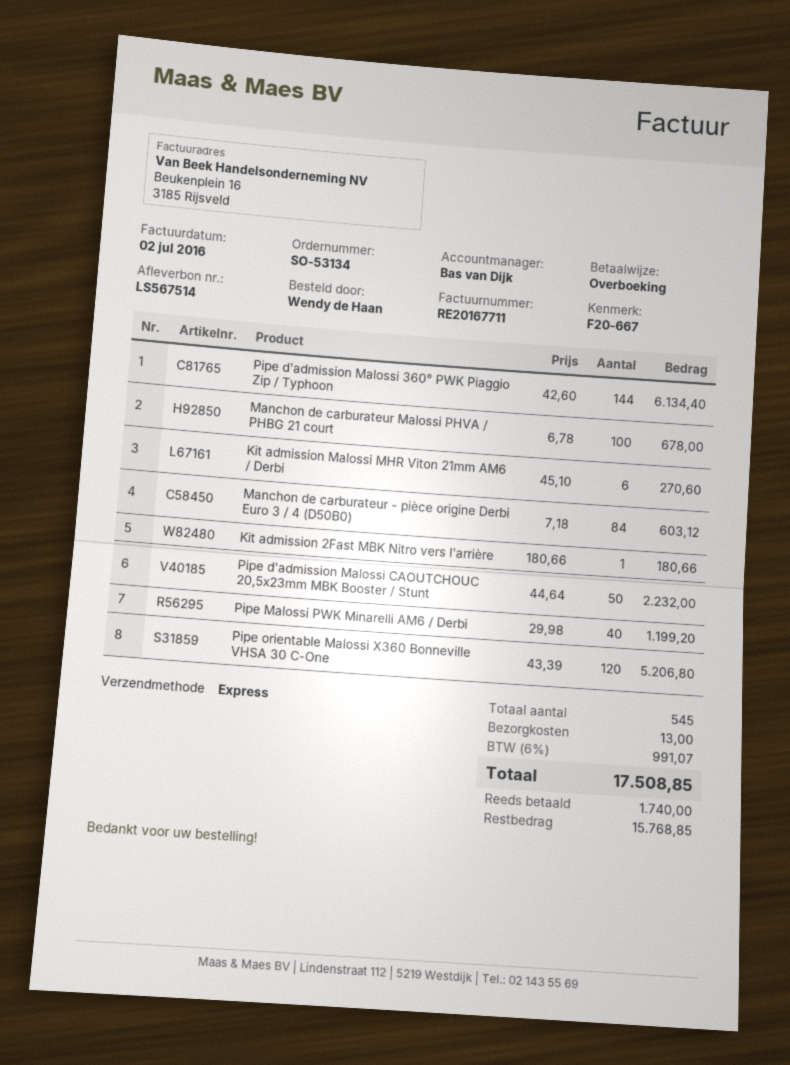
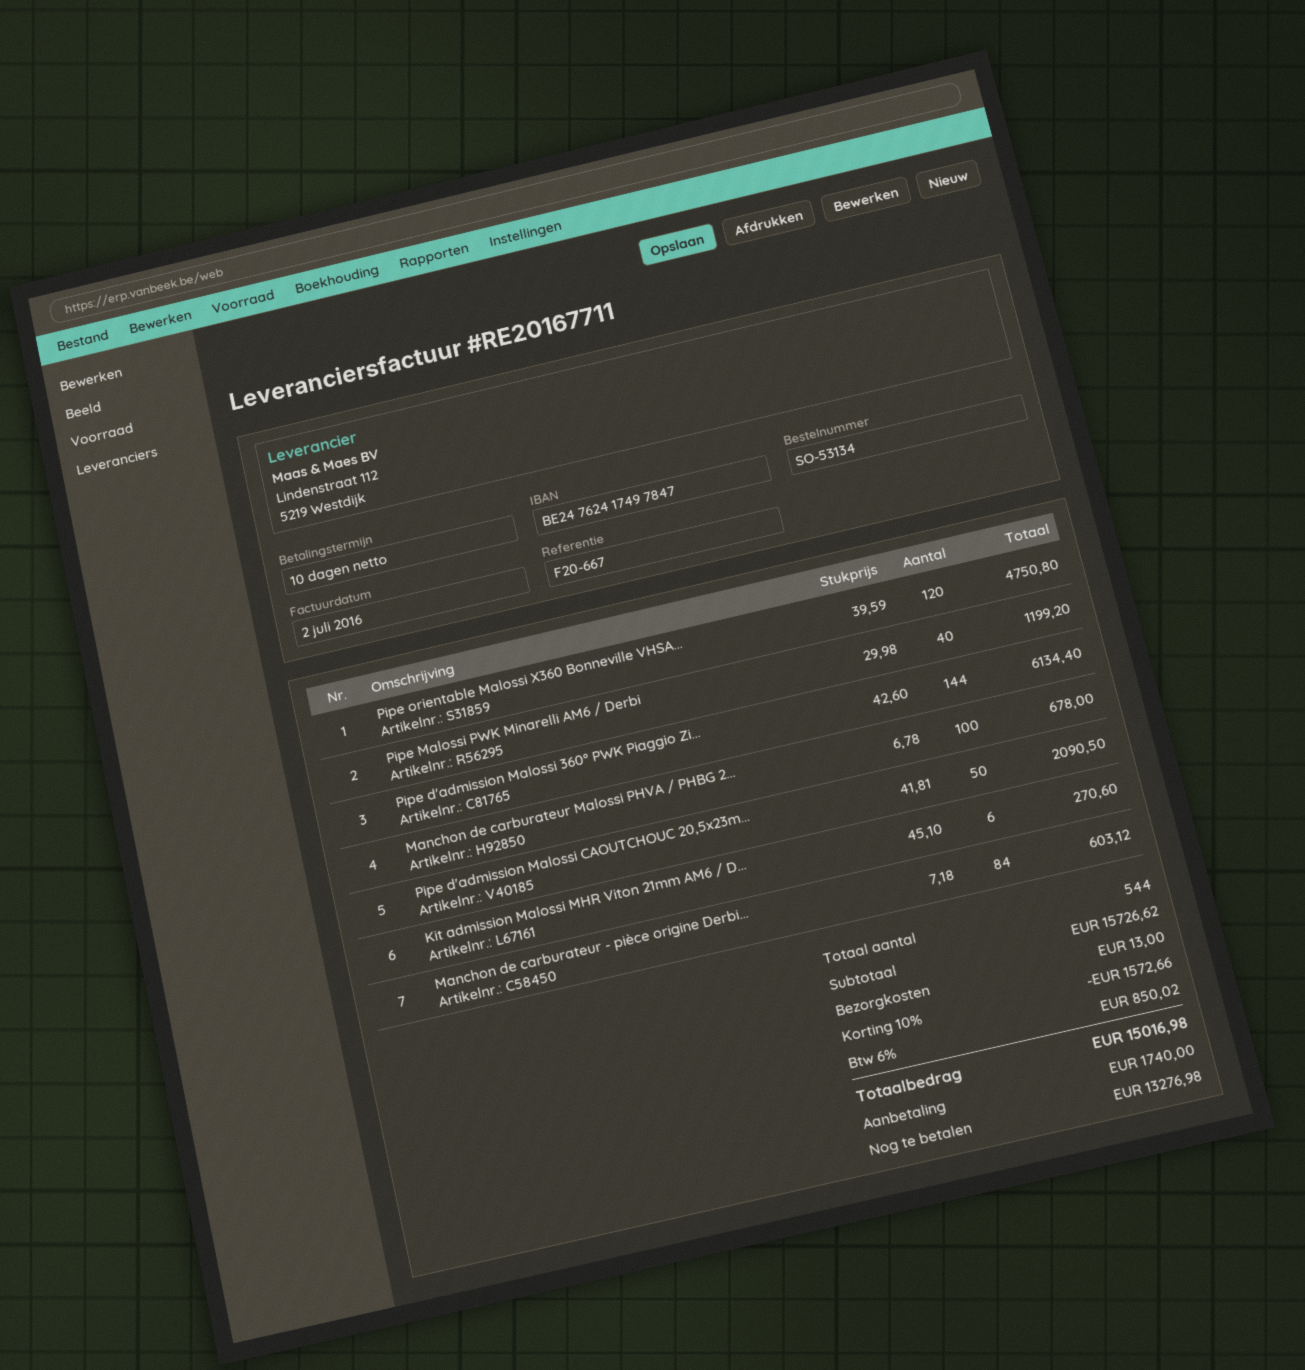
Kit admission 2Fast MBK Nitro vers l'arrière: 1 x 180.66 = 180.66 -> none
Pipe d'admission Malossi CAOUTCHOUC 20,5x23mm MBK Booster / Stunt: 50 x 44.64 = 2232.00 -> 50 x 41.81 = 2090.50
Pipe orientable Malossi X360 Bonneville VHSA 30 C-One: 120 x 43.39 = 5206.80 -> 120 x 39.59 = 4750.80
total quantity: 545 -> 544
discount: none -> 10% = 1572.66
tax: 6% = 991.07 -> 6% = 850.02
total: 17508.85 -> 15016.98
balance: 15768.85 -> 13276.98

